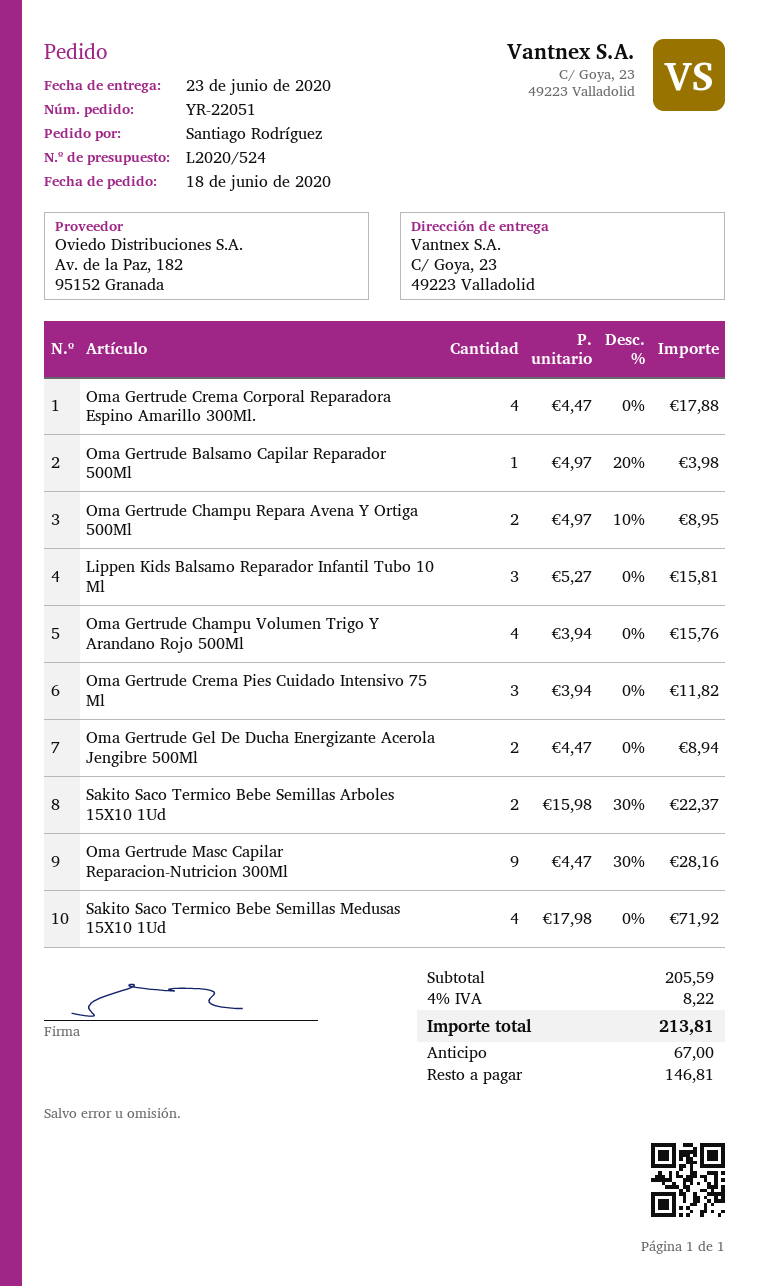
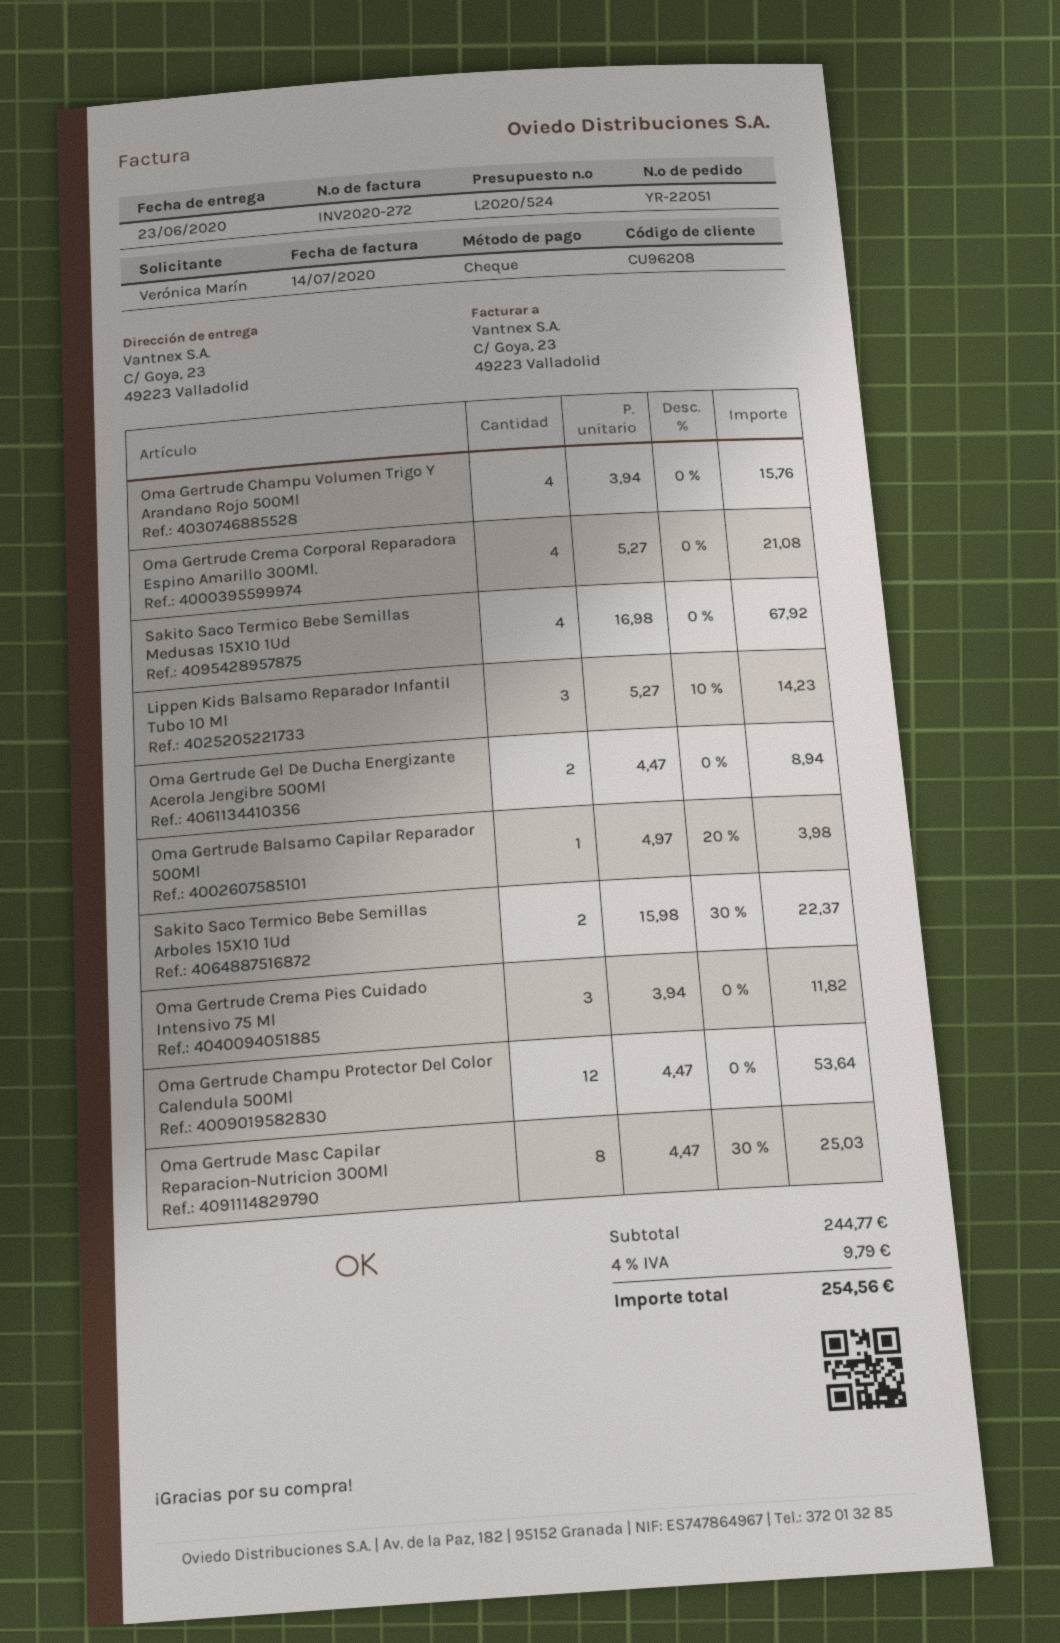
ordered by: Santiago Rodríguez -> Verónica Marín
Oma Gertrude Crema Corporal Reparadora Espino Amarillo 300Ml.: 4 x 4.47 = 17.88 -> 4 x 5.27 = 21.08
Oma Gertrude Champu Repara Avena Y Ortiga 500Ml: 2 x 4.97 - 10% = 8.95 -> none
Lippen Kids Balsamo Reparador Infantil Tubo 10 Ml: 3 x 5.27 = 15.81 -> 3 x 5.27 - 10% = 14.23
Oma Gertrude Masc Capilar Reparacion-Nutricion 300Ml: 9 x 4.47 - 30% = 28.16 -> 8 x 4.47 - 30% = 25.03
Sakito Saco Termico Bebe Semillas Medusas 15X10 1Ud: 4 x 17.98 = 71.92 -> 4 x 16.98 = 67.92
Oma Gertrude Champu Protector Del Color Calendula 500Ml: none -> 12 x 4.47 = 53.64
subtotal: 205.59 -> 244.77
tax: 4% = 8.22 -> 4% = 9.79
total: 213.81 -> 254.56

